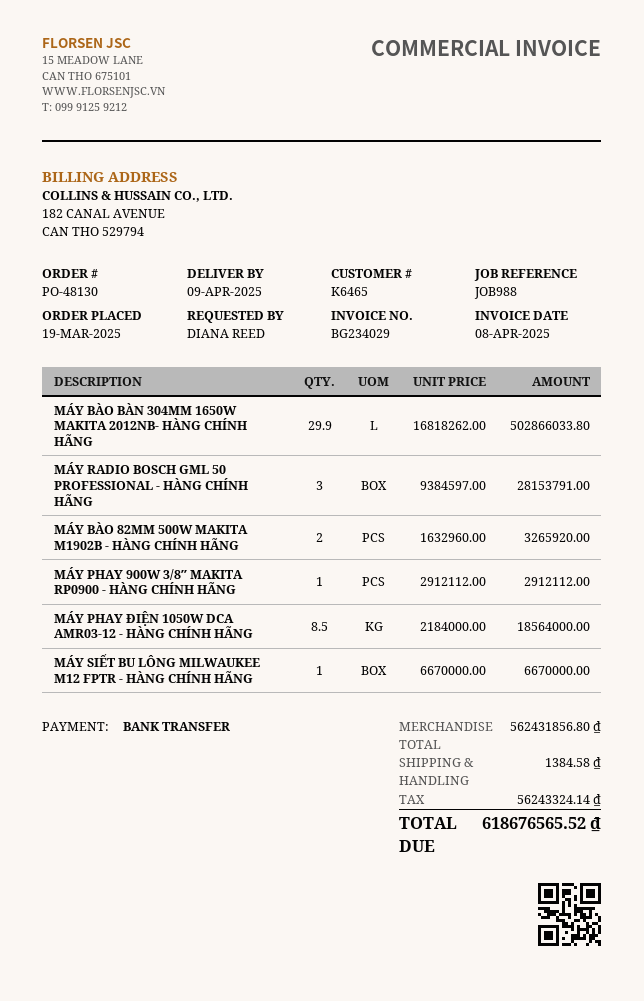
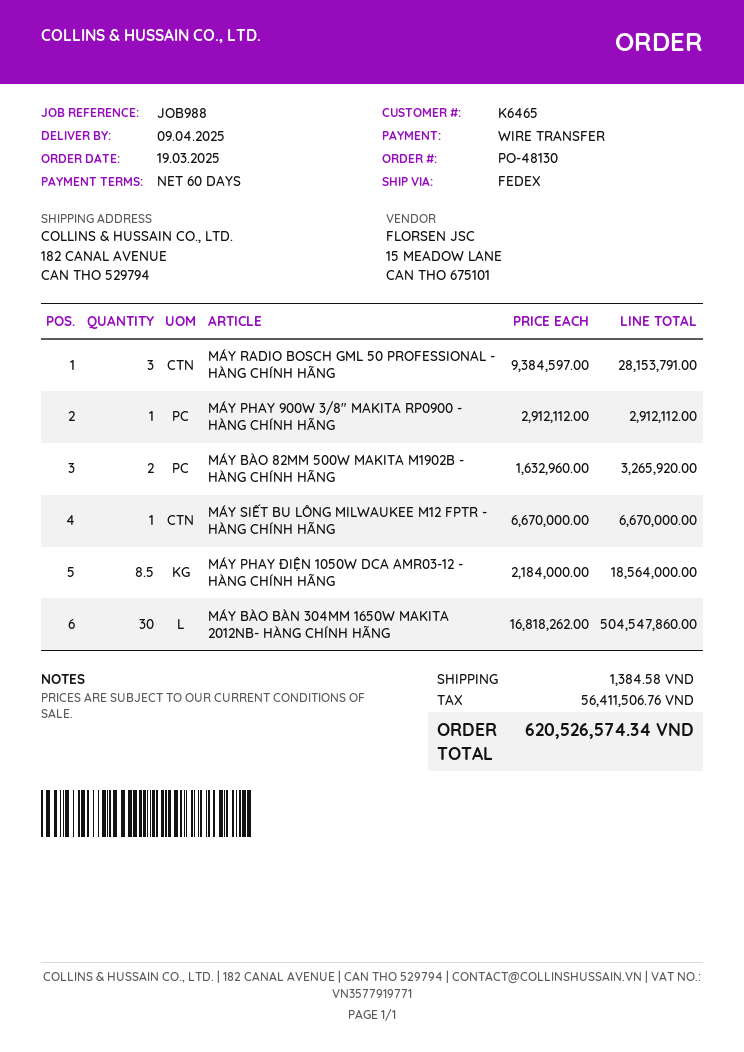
MÁY BÀO BÀN 304MM 1650W MAKITA 2012NB- HÀNG CHÍNH HÃNG: 29.9 x 16818262.00 = 502866033.80 -> 30 x 16818262.00 = 504547860.00
tax: 56243324.14 -> 56411506.76
total: 618676565.52 -> 620526574.34

